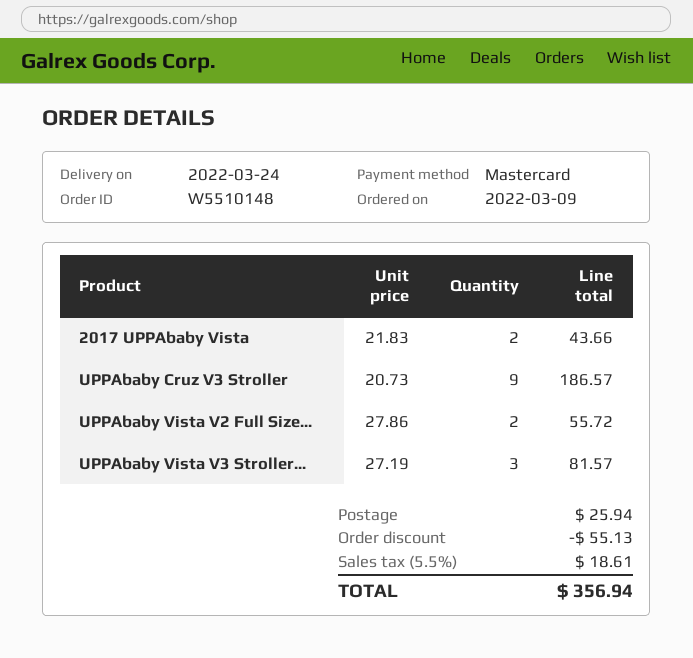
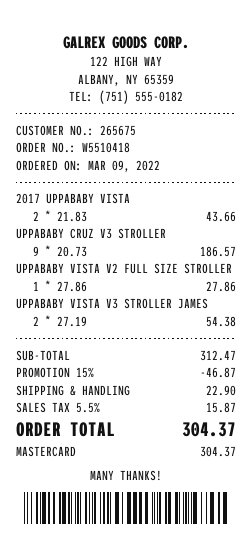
order number: W5510148 -> W5510418
UPPAbaby Vista V2 Full Size...: 2 x 27.86 = 55.72 -> 1 x 27.86 = 27.86
UPPAbaby Vista V3 Stroller...: 3 x 27.19 = 81.57 -> 2 x 27.19 = 54.38
discount: 55.13 -> 46.87
shipping: 25.94 -> 22.90
tax: 5.5% = 18.61 -> 5.5% = 15.87
total: 356.94 -> 304.37

